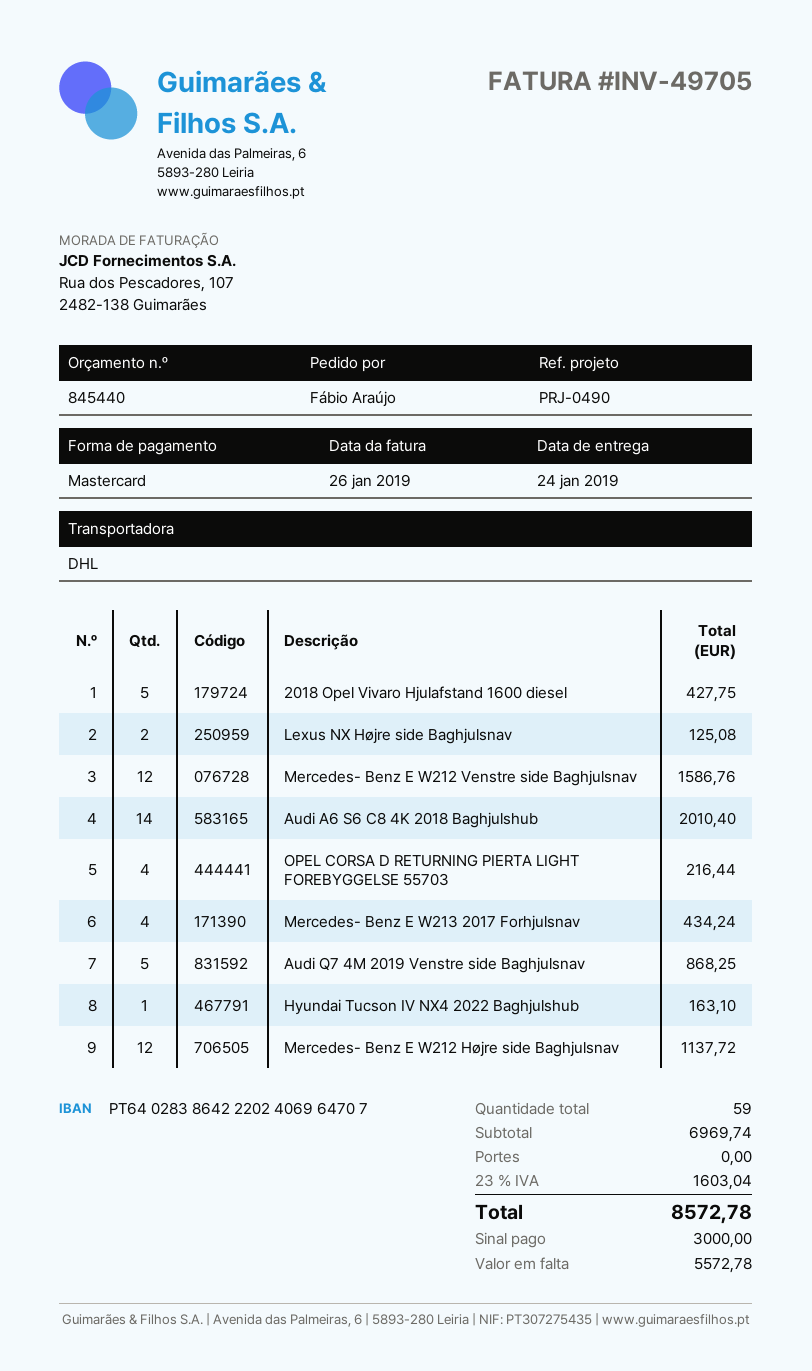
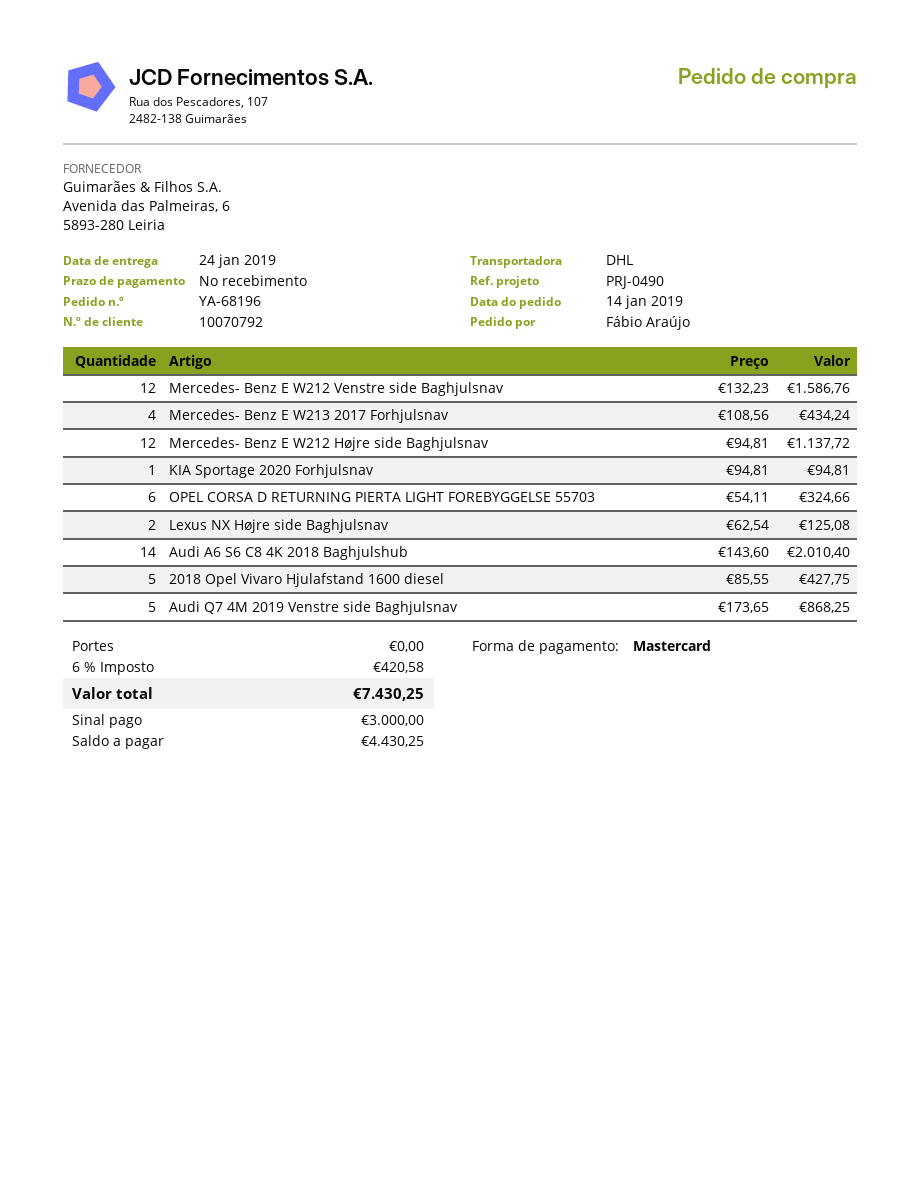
OPEL CORSA D RETURNING PIERTA LIGHT FOREBYGGELSE 55703: 4 for 216.44 -> 6 for 324.66
Hyundai Tucson IV NX4 2022 Baghjulshub: 1 for 163.10 -> none
KIA Sportage 2020 Forhjulsnav: none -> 1 for 94.81
tax: 23% = 1603.04 -> 6% = 420.58
total: 8572.78 -> 7430.25
balance: 5572.78 -> 4430.25

